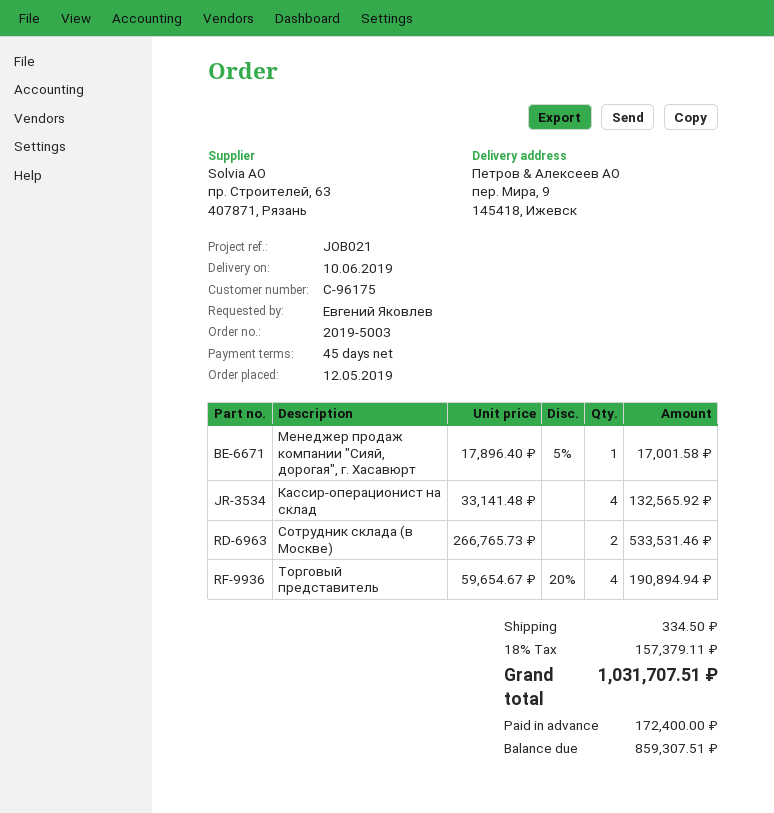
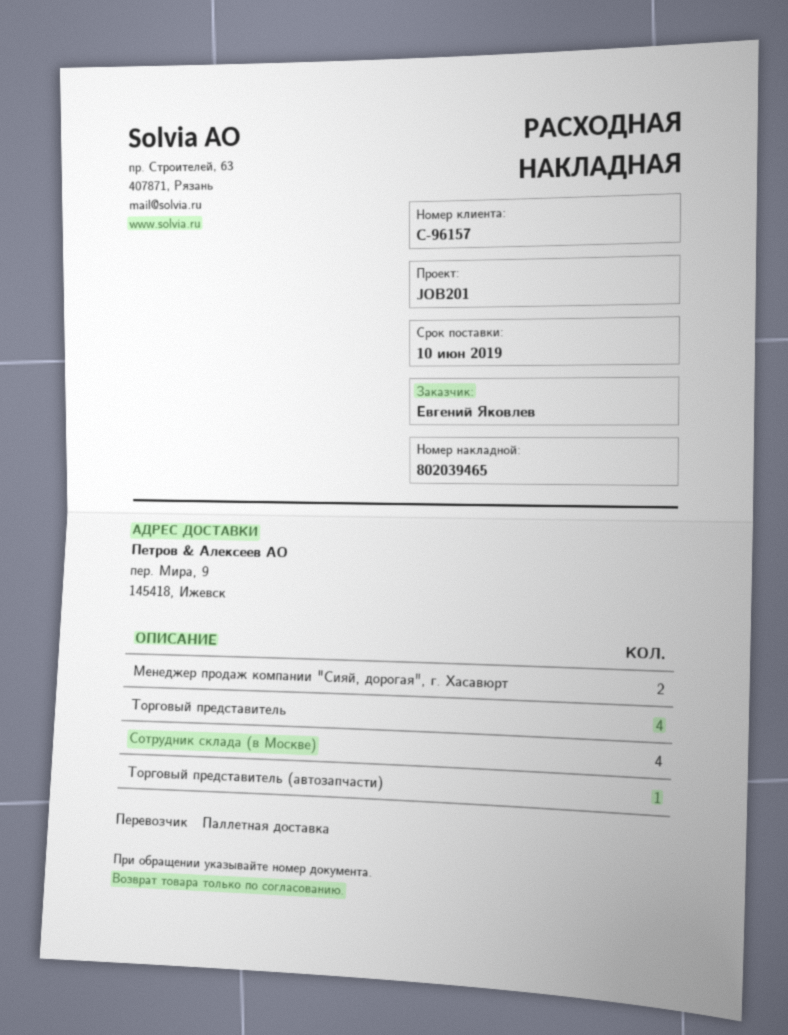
customer number: C-96175 -> C-96157
reference: JOB021 -> JOB201
Менеджер продаж компании "Сияй, дорогая", г. Хасавюрт: 1 -> 2
Кассир-операционист на склад: 4 -> none
Сотрудник склада (в Москве): 2 -> 4
Торговый представитель (автозапчасти): none -> 1

